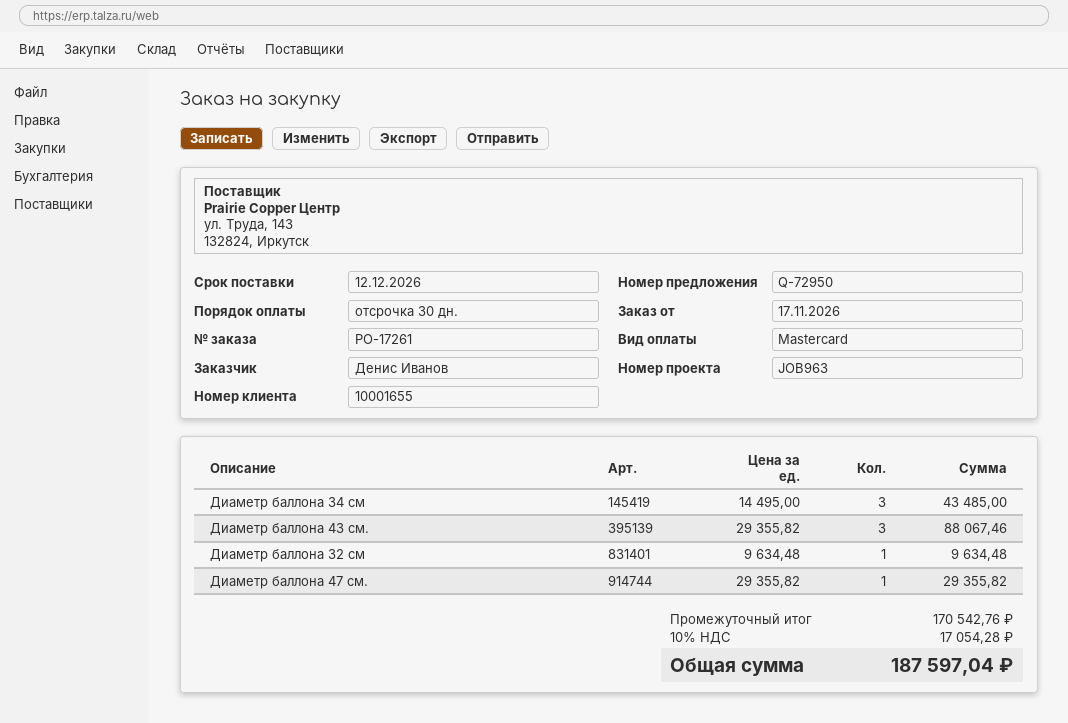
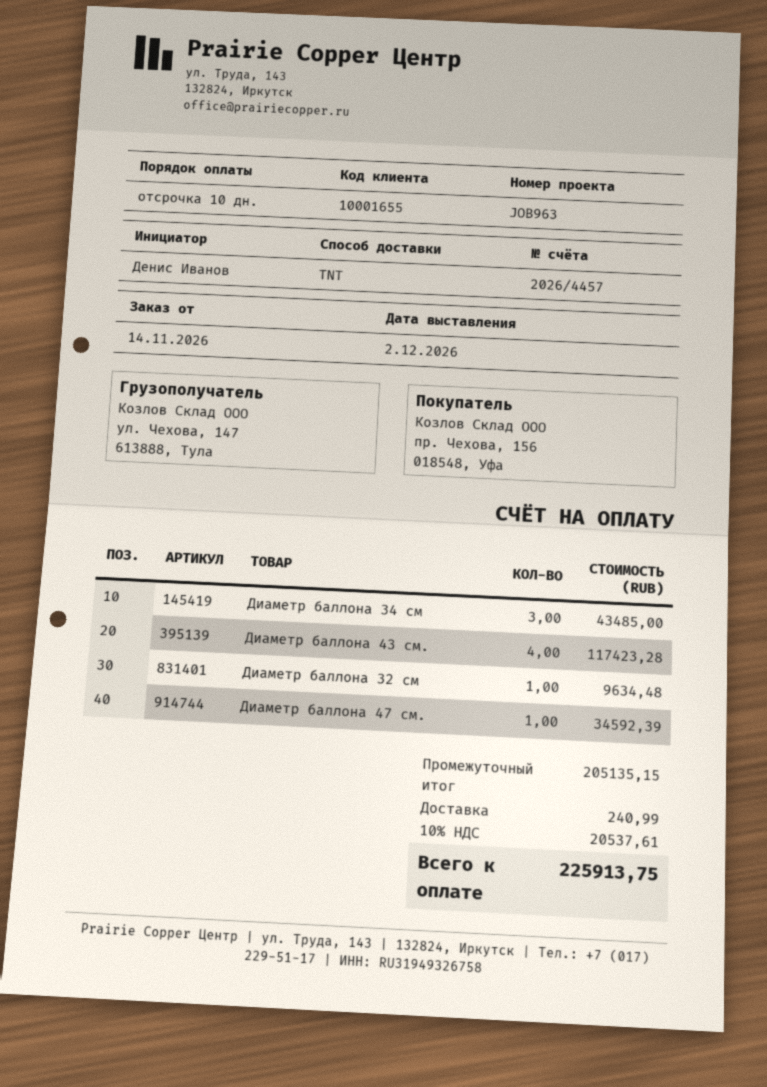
order date: 2026-11-17 -> 2026-11-14
payment terms: 30 days -> 10 days
Диаметр баллона 43 см.: 3 for 88067.46 -> 4 for 117423.28
Диаметр баллона 47 см.: 1 for 29355.82 -> 1 for 34592.39
subtotal: 170542.76 -> 205135.15
shipping: none -> 240.99
tax: 10% = 17054.28 -> 10% = 20537.61
total: 187597.04 -> 225913.75

